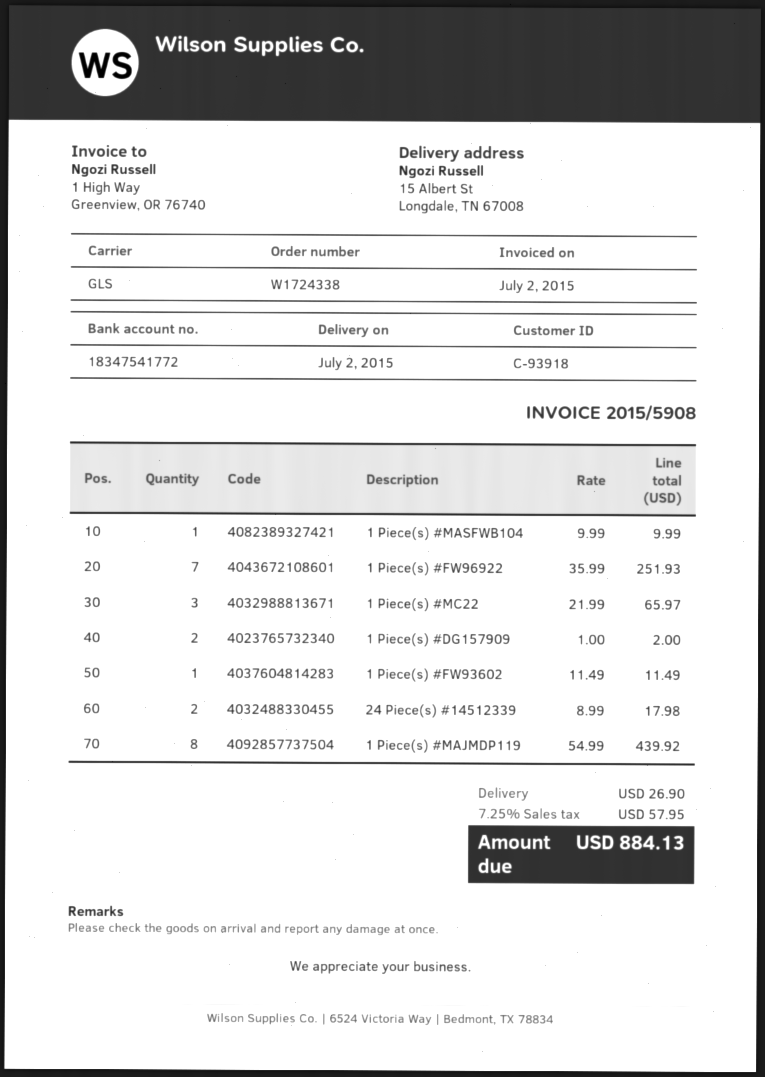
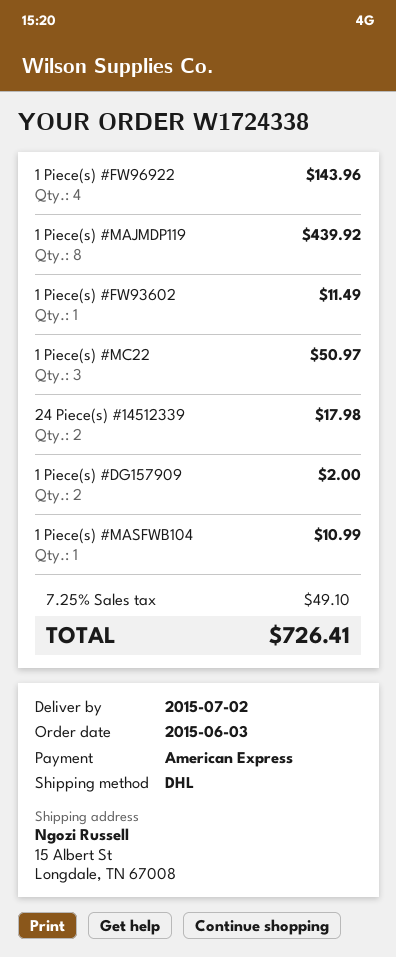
shipping method: GLS -> DHL
1 Piece(s) #MASFWB104: 1 for 9.99 -> 1 for 10.99
1 Piece(s) #FW96922: 7 for 251.93 -> 4 for 143.96
1 Piece(s) #MC22: 3 for 65.97 -> 3 for 50.97
shipping: 26.90 -> none
tax: 7.25% = 57.95 -> 7.25% = 49.10
total: 884.13 -> 726.41

